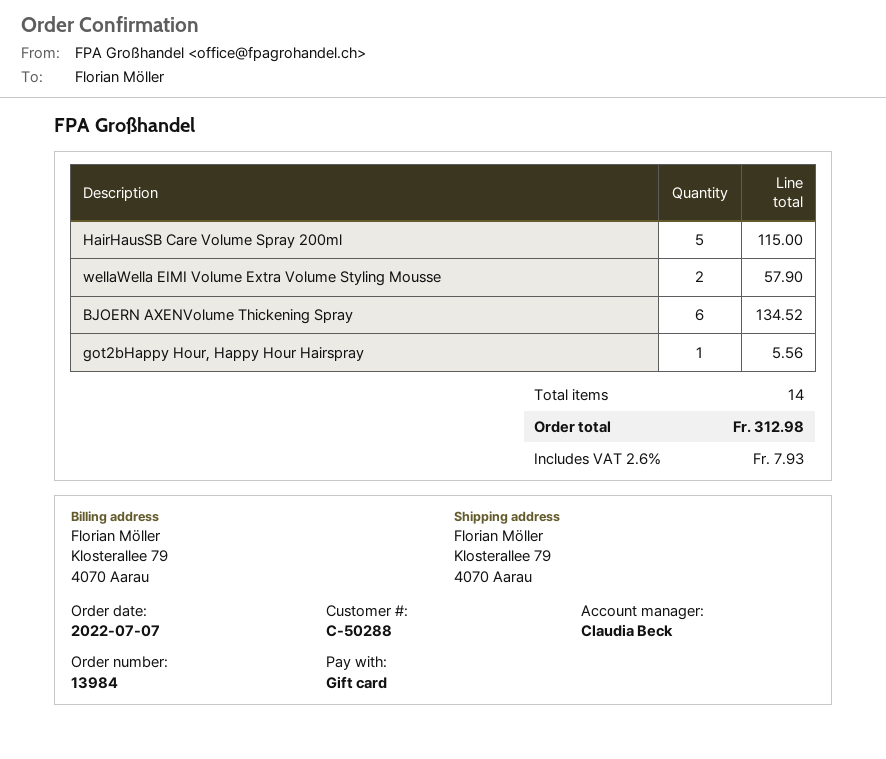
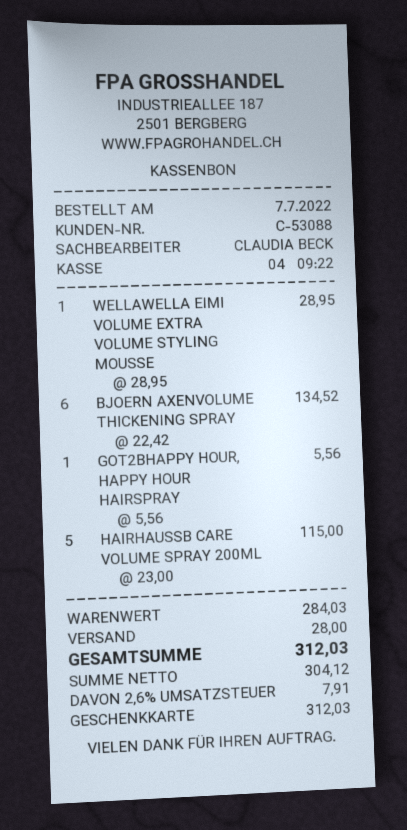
customer number: C-50288 -> C-53088
wellaWella EIMI Volume Extra Volume Styling Mousse: 2 for 57.90 -> 1 for 28.95
shipping: none -> 28.00
tax: 2.6% = 7.93 -> 2.6% = 7.91
total: 312.98 -> 312.03

